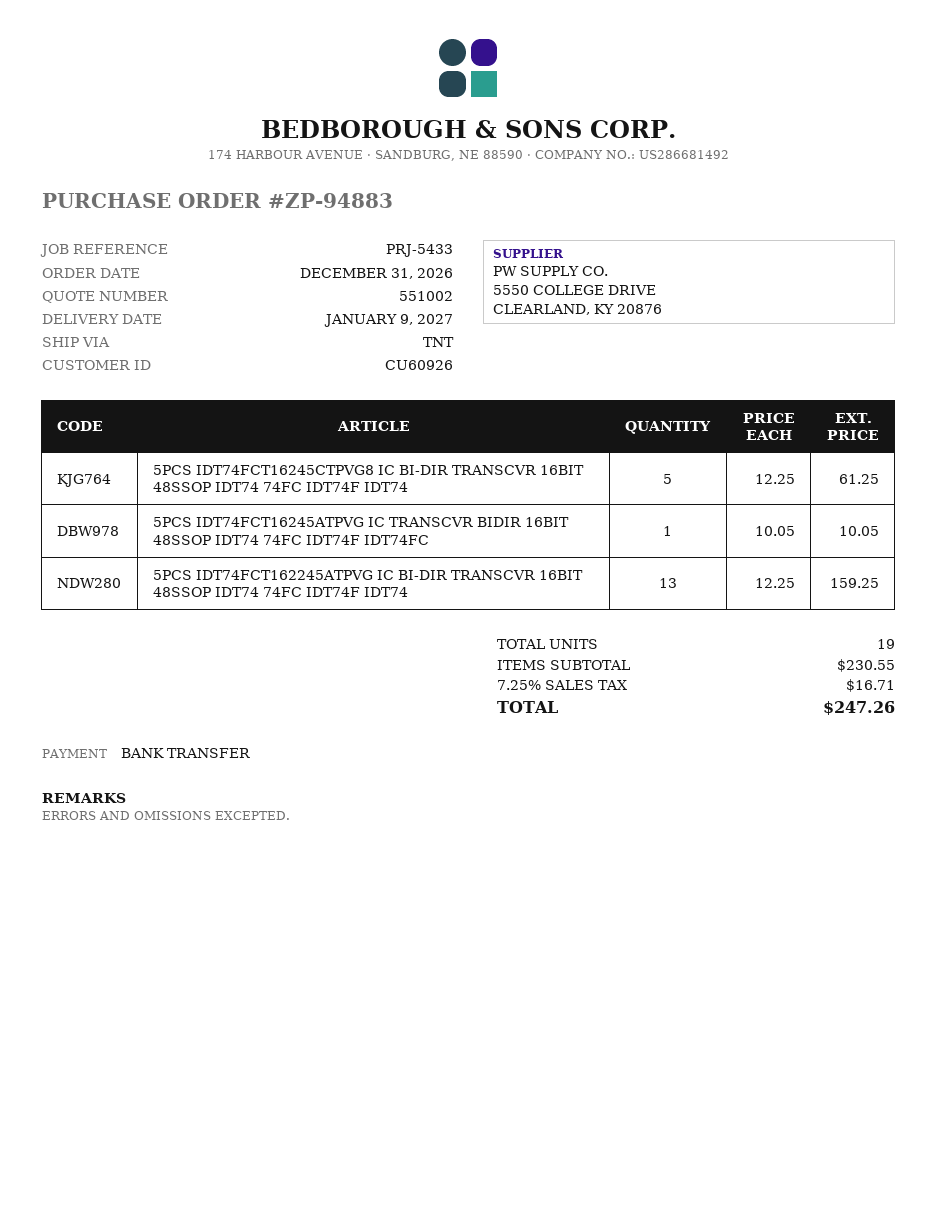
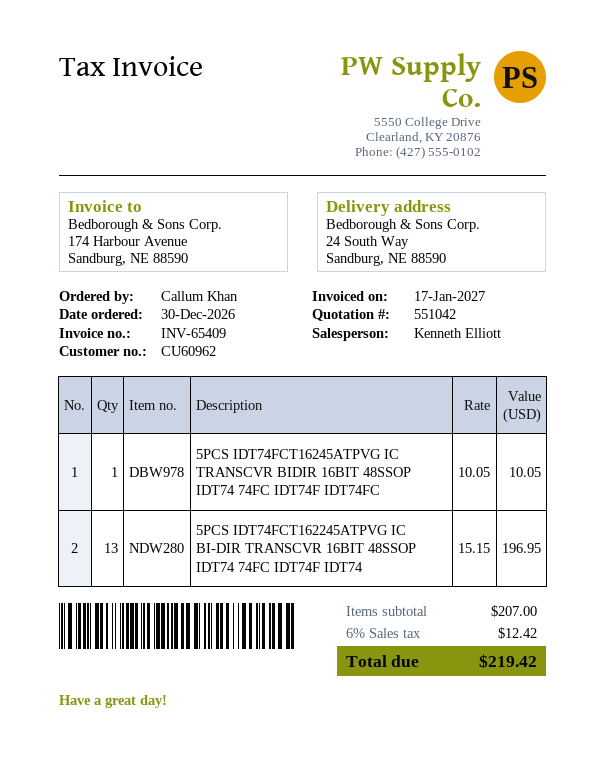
quote number: 551002 -> 551042
order date: 2026-12-31 -> 2026-12-30
customer number: CU60926 -> CU60962
5PCS IDT74FCT16245CTPVG8 IC BI-DIR TRANSCVR 16BIT 48SSOP IDT74 74FC IDT74F IDT74: 5 x 12.25 = 61.25 -> none
5PCS IDT74FCT162245ATPVG IC BI-DIR TRANSCVR 16BIT 48SSOP IDT74 74FC IDT74F IDT74: 13 x 12.25 = 159.25 -> 13 x 15.15 = 196.95
subtotal: 230.55 -> 207.00
tax: 7.25% = 16.71 -> 6% = 12.42
total: 247.26 -> 219.42

